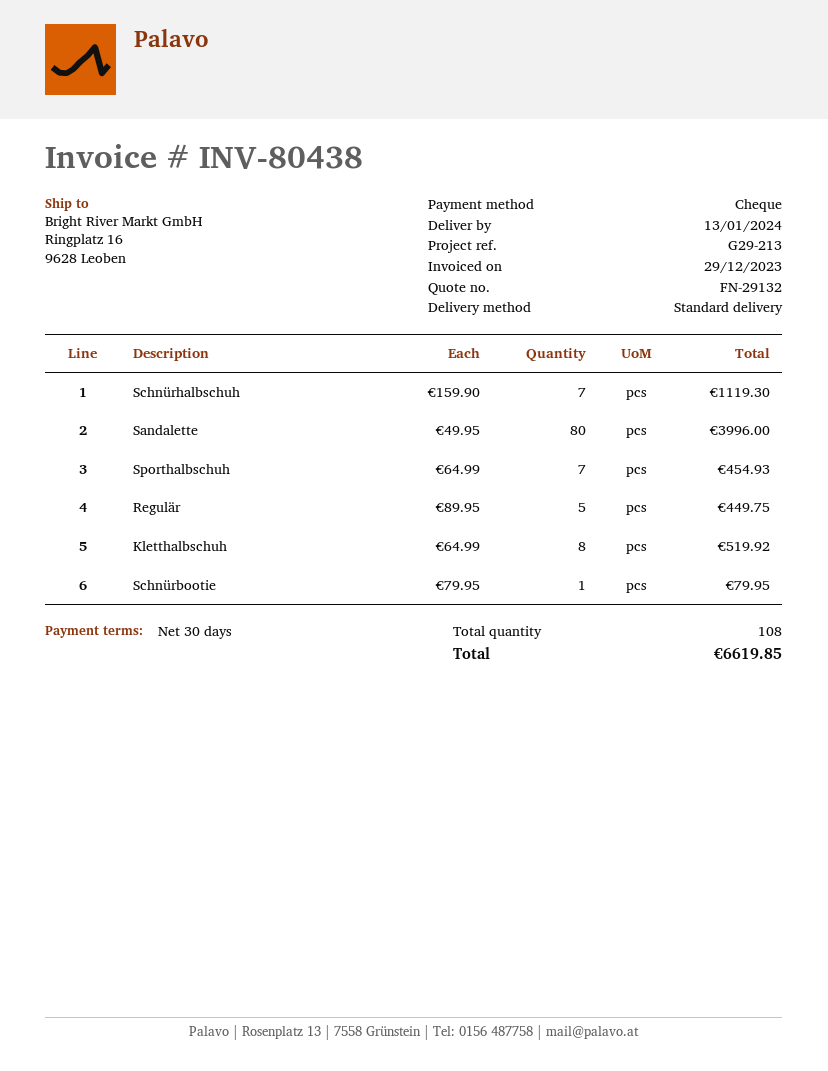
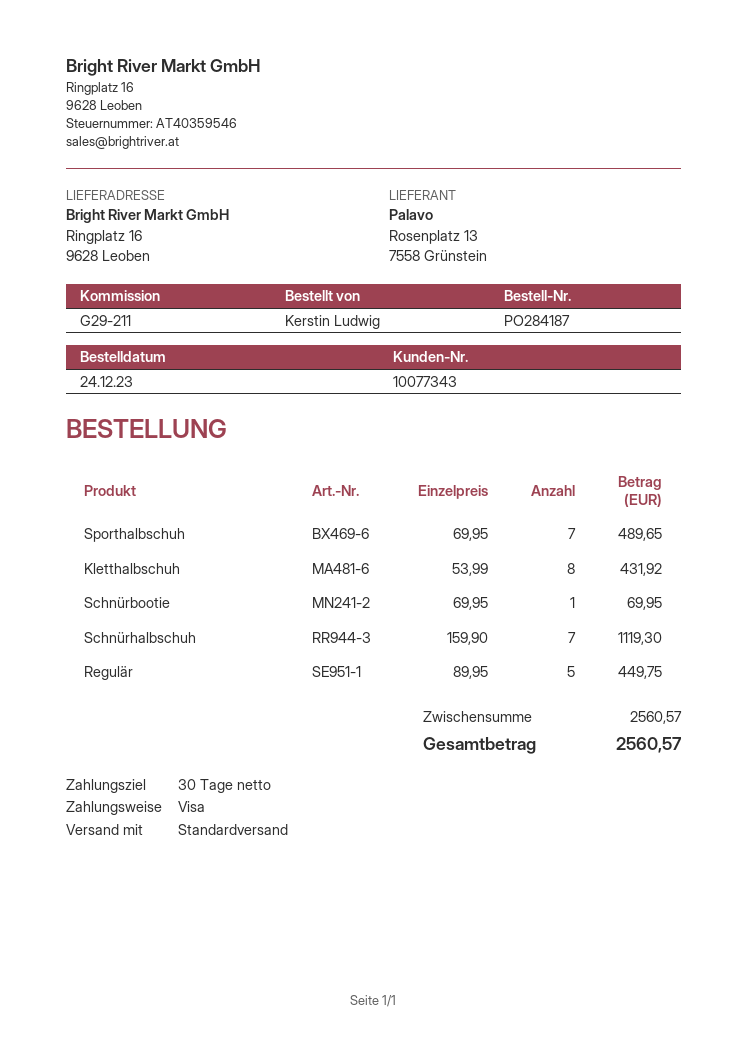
reference: G29-213 -> G29-211
payment method: cheque -> Visa
Sandalette: 80 x 49.95 = 3996.00 -> none
Sporthalbschuh: 7 x 64.99 = 454.93 -> 7 x 69.95 = 489.65
Kletthalbschuh: 8 x 64.99 = 519.92 -> 8 x 53.99 = 431.92
Schnürbootie: 1 x 79.95 = 79.95 -> 1 x 69.95 = 69.95
total: 6619.85 -> 2560.57

